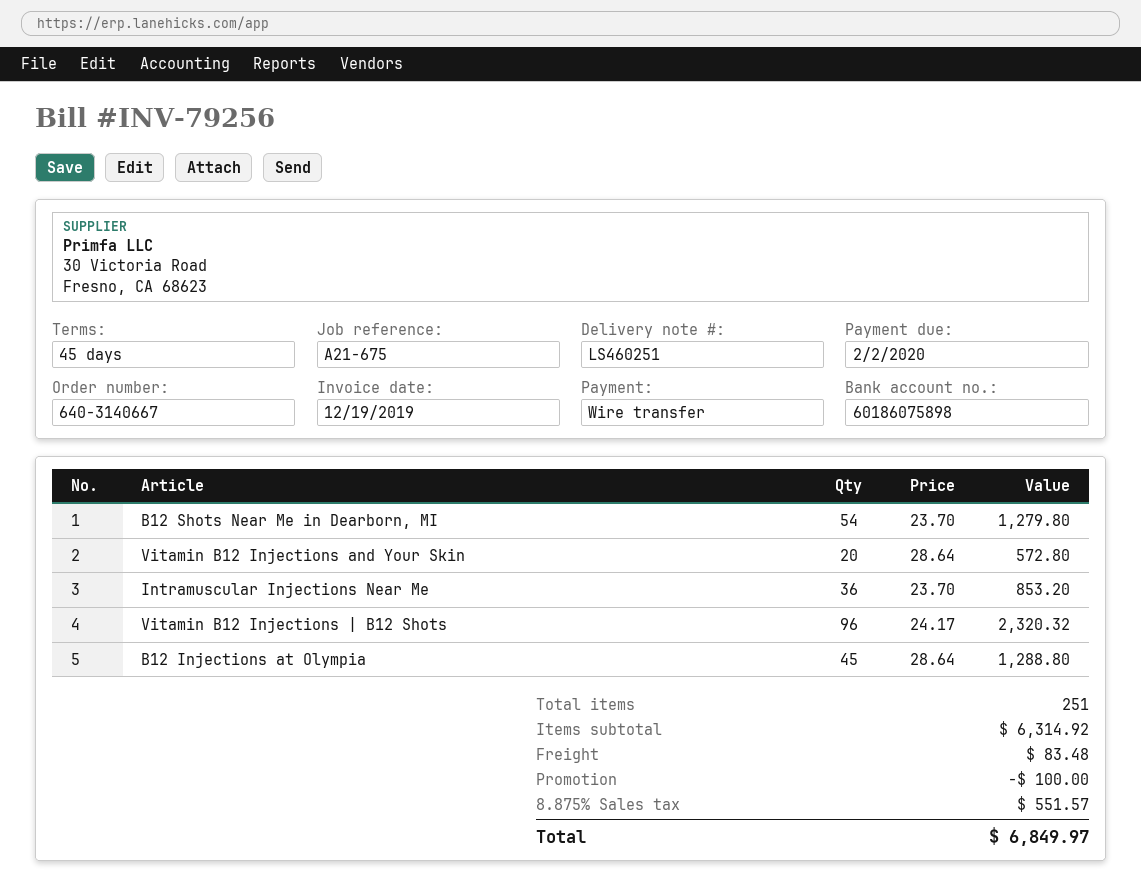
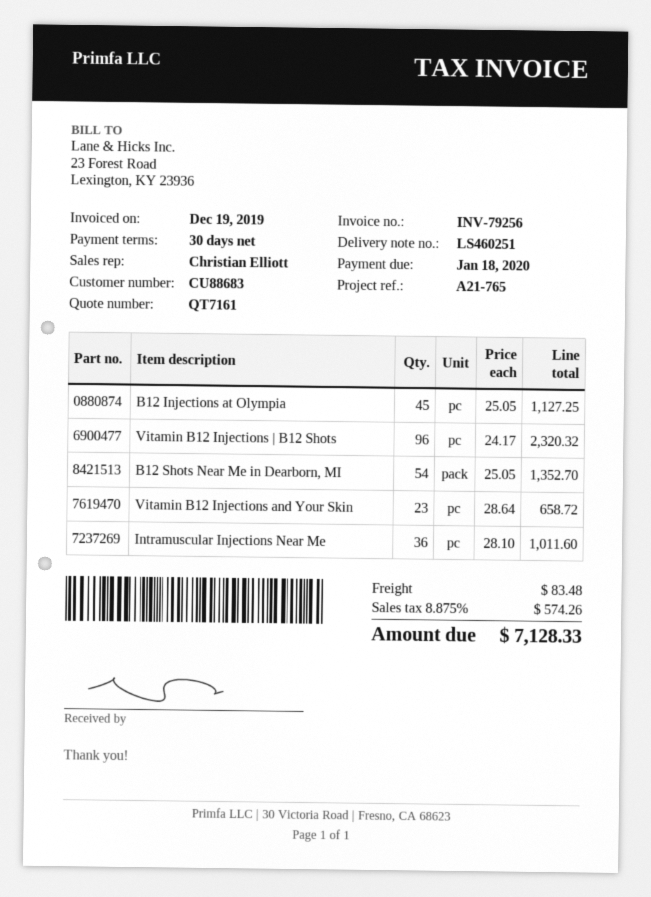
payment terms: 45 days -> 30 days
due date: 2020-02-02 -> 2020-01-18
reference: A21-675 -> A21-765
B12 Shots Near Me in Dearborn, MI: 54 x 23.70 = 1279.80 -> 54 x 25.05 = 1352.70
Vitamin B12 Injections and Your Skin: 20 x 28.64 = 572.80 -> 23 x 28.64 = 658.72
Intramuscular Injections Near Me: 36 x 23.70 = 853.20 -> 36 x 28.10 = 1011.60
B12 Injections at Olympia: 45 x 28.64 = 1288.80 -> 45 x 25.05 = 1127.25
discount: 100.00 -> none
tax: 8.875% = 551.57 -> 8.875% = 574.26
total: 6849.97 -> 7128.33

